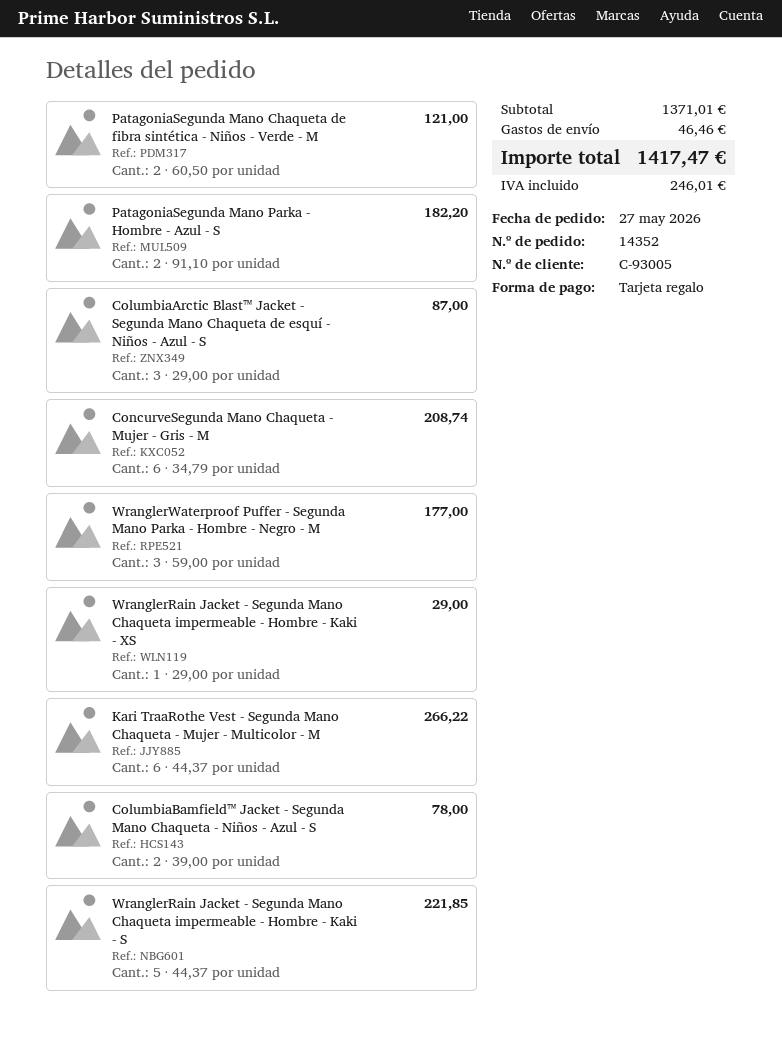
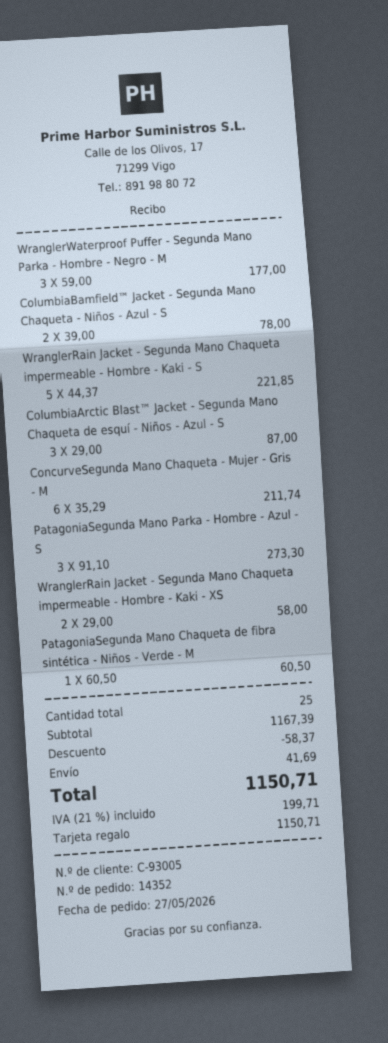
PatagoniaSegunda Mano Chaqueta de fibra sintética - Niños - Verde - M: 2 x 60.50 = 121.00 -> 1 x 60.50 = 60.50
PatagoniaSegunda Mano Parka - Hombre - Azul - S: 2 x 91.10 = 182.20 -> 3 x 91.10 = 273.30
ConcurveSegunda Mano Chaqueta - Mujer - Gris - M: 6 x 34.79 = 208.74 -> 6 x 35.29 = 211.74
WranglerRain Jacket - Segunda Mano Chaqueta impermeable - Hombre - Kaki - XS: 1 x 29.00 = 29.00 -> 2 x 29.00 = 58.00
Kari TraaRothe Vest - Segunda Mano Chaqueta - Mujer - Multicolor - M: 6 x 44.37 = 266.22 -> none
subtotal: 1371.01 -> 1167.39
discount: none -> 58.37
shipping: 46.46 -> 41.69
tax: 246.01 -> 199.71
total: 1417.47 -> 1150.71

